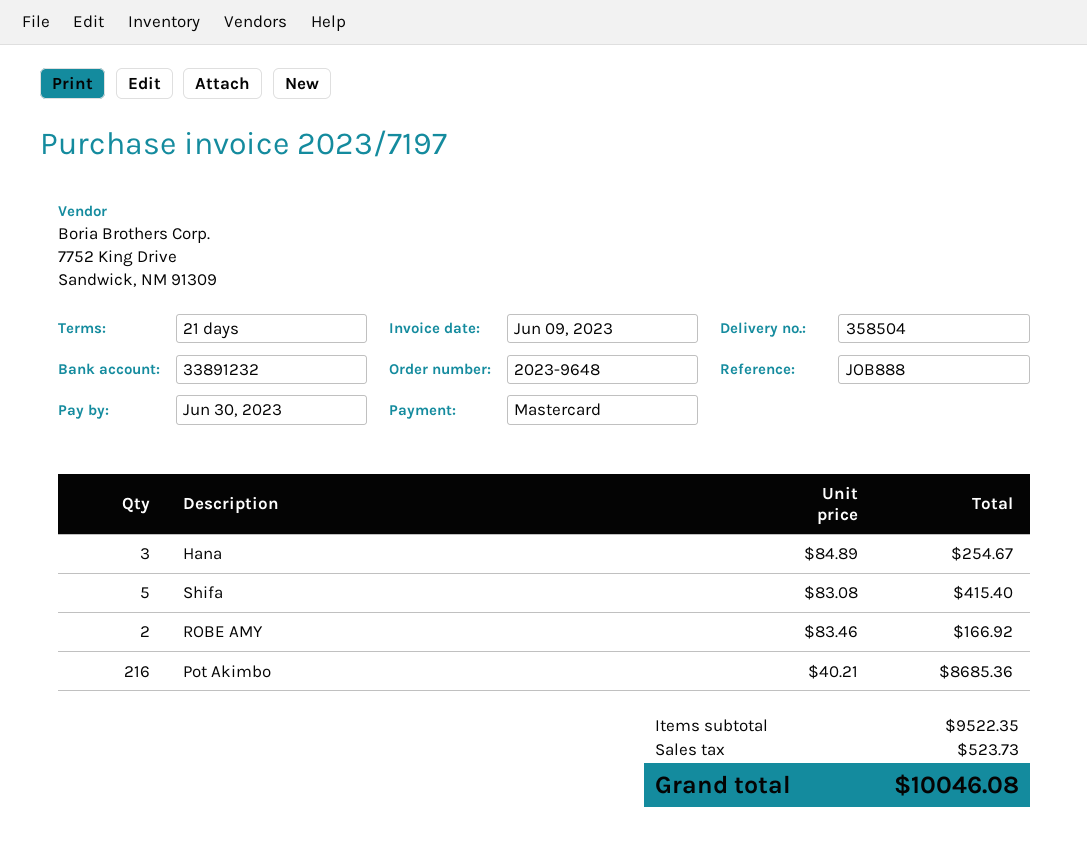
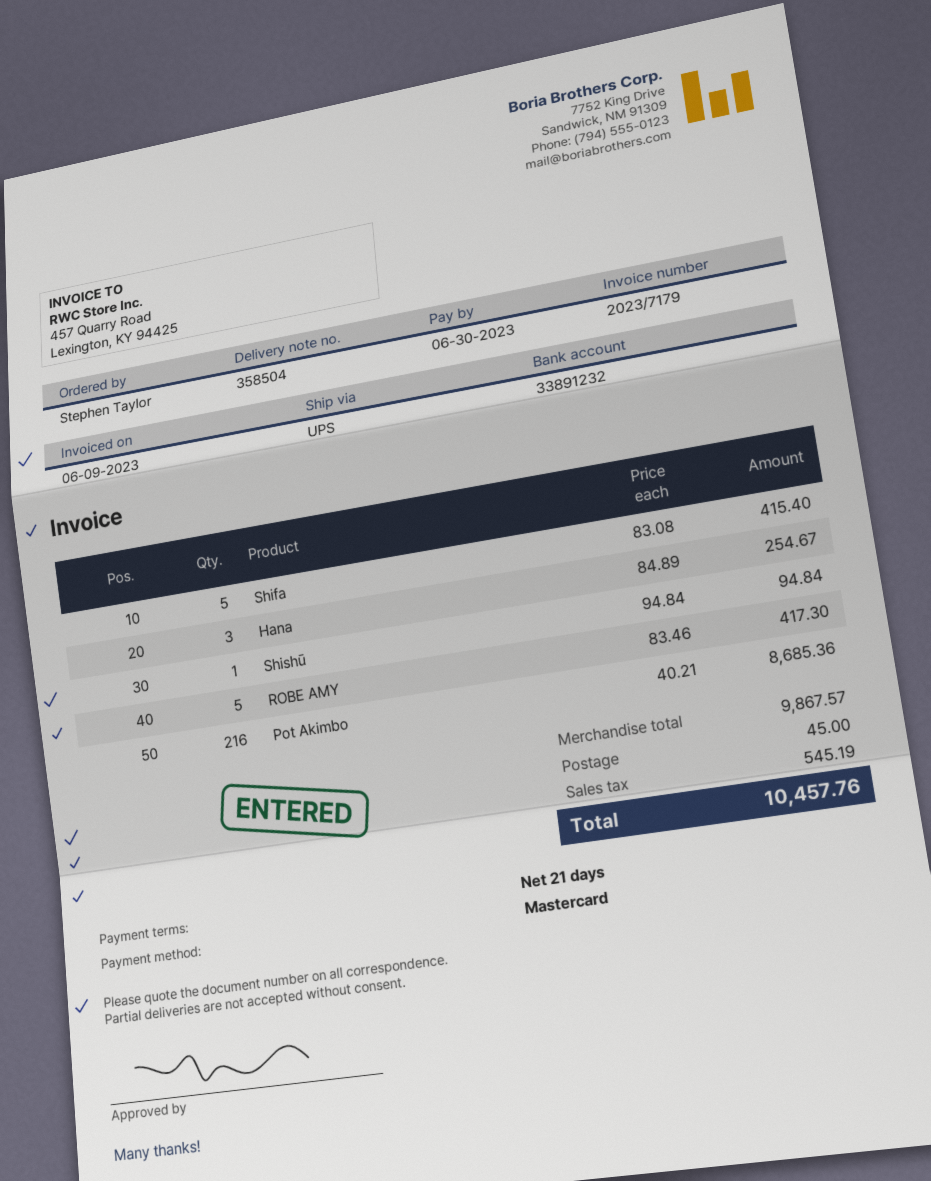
invoice number: 2023/7197 -> 2023/7179
ROBE AMY: 2 x 83.46 = 166.92 -> 5 x 83.46 = 417.30
Shishū: none -> 1 x 94.84 = 94.84
subtotal: 9522.35 -> 9867.57
shipping: none -> 45.00
tax: 523.73 -> 545.19
total: 10046.08 -> 10457.76

